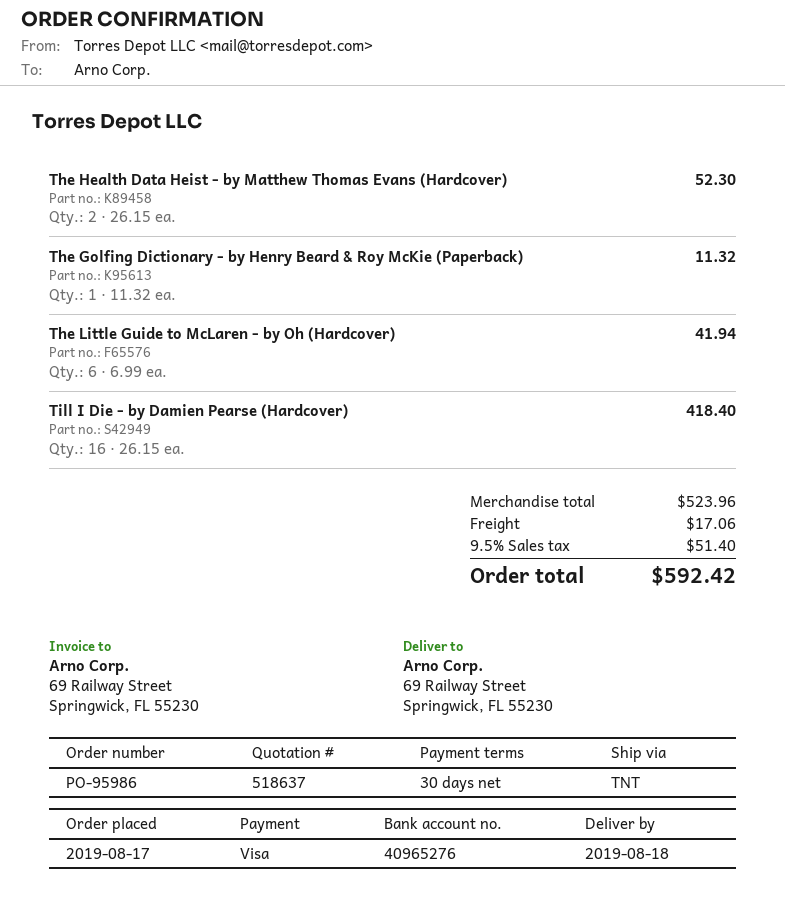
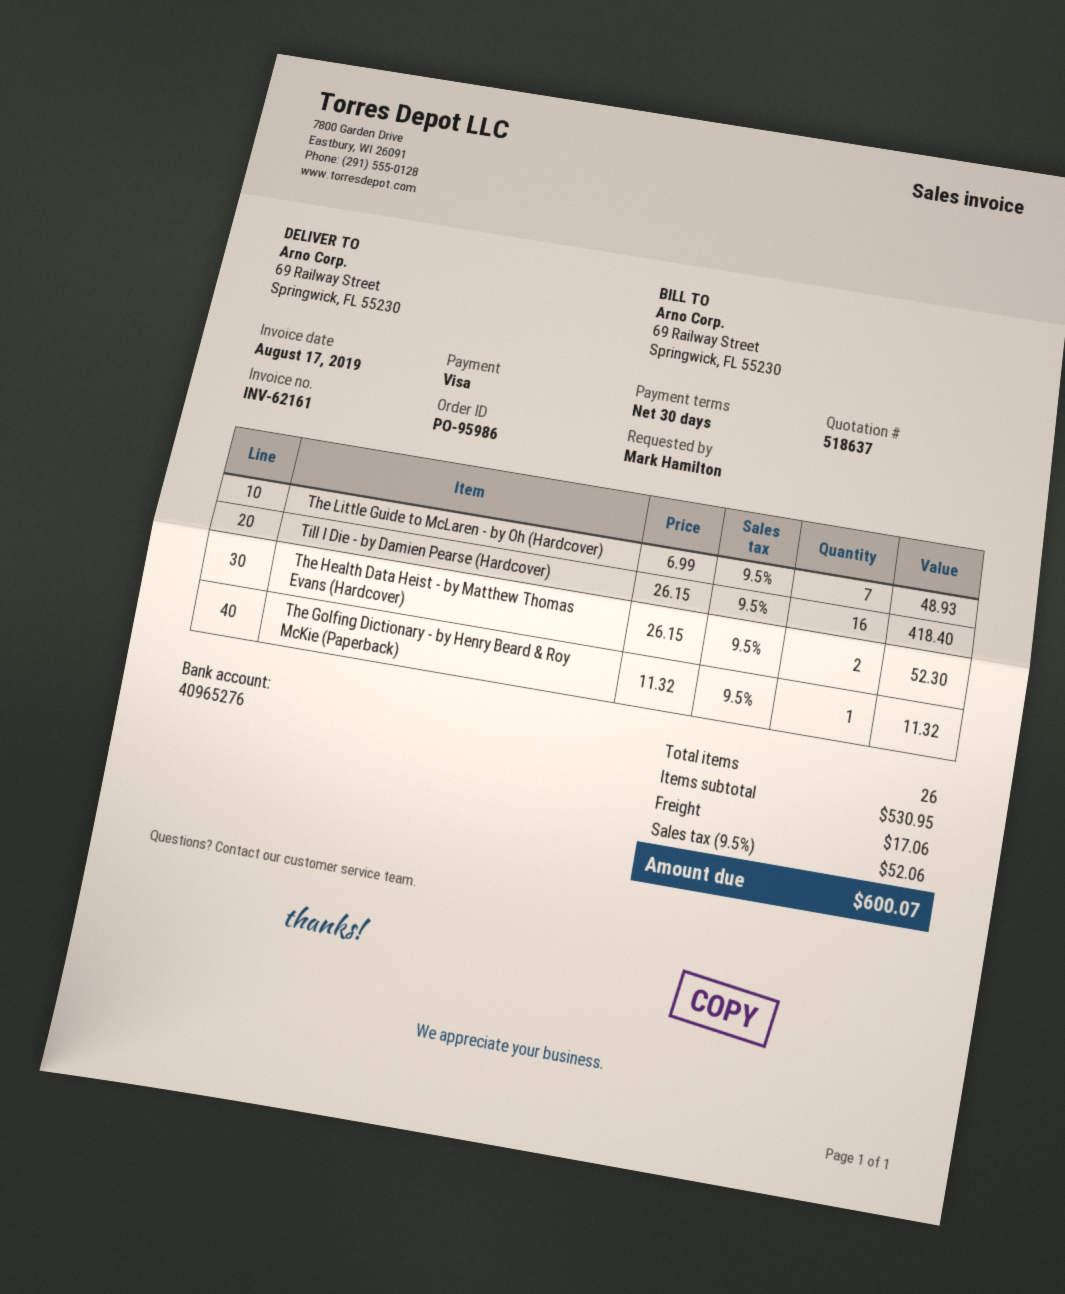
The Little Guide to McLaren - by Oh (Hardcover): 6 x 6.99 = 41.94 -> 7 x 6.99 = 48.93
subtotal: 523.96 -> 530.95
tax: 9.5% = 51.40 -> 9.5% = 52.06
total: 592.42 -> 600.07

